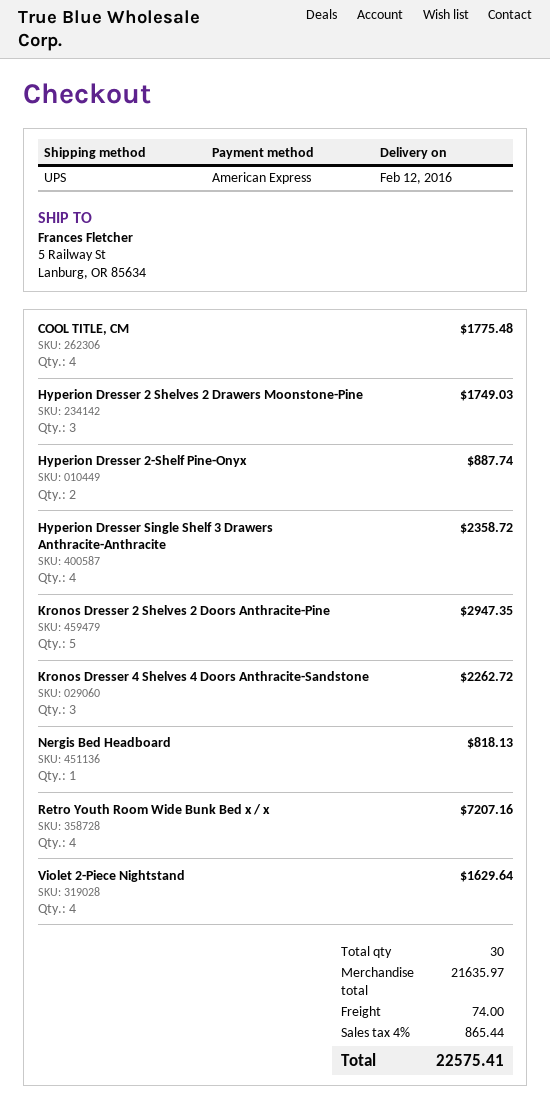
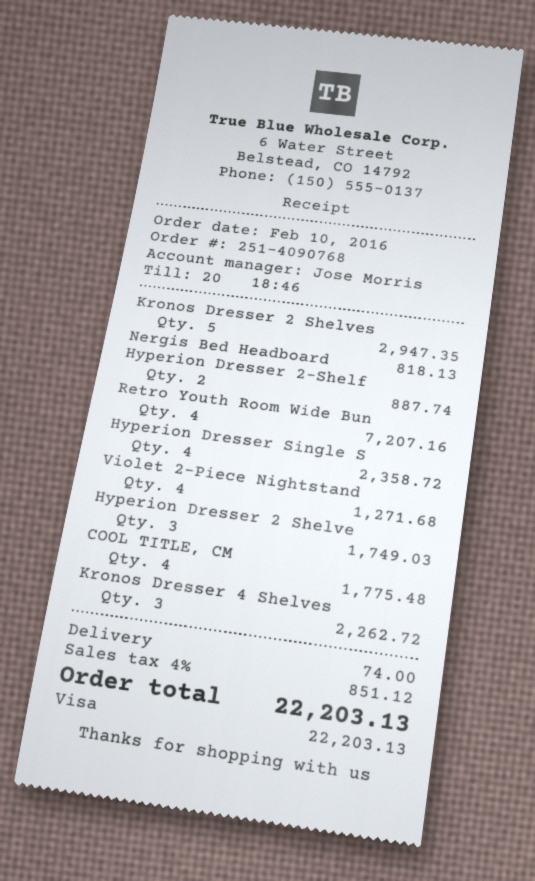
payment method: American Express -> Visa
Violet 2-Piece Nightstand: 4 for 1629.64 -> 4 for 1271.68
tax: 4% = 865.44 -> 4% = 851.12
total: 22575.41 -> 22203.13

